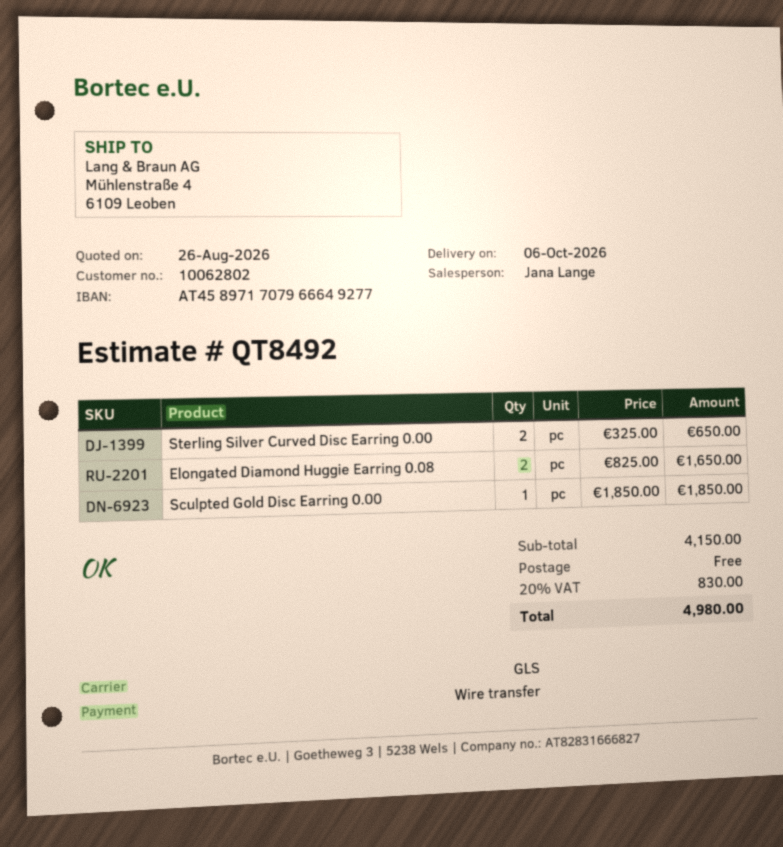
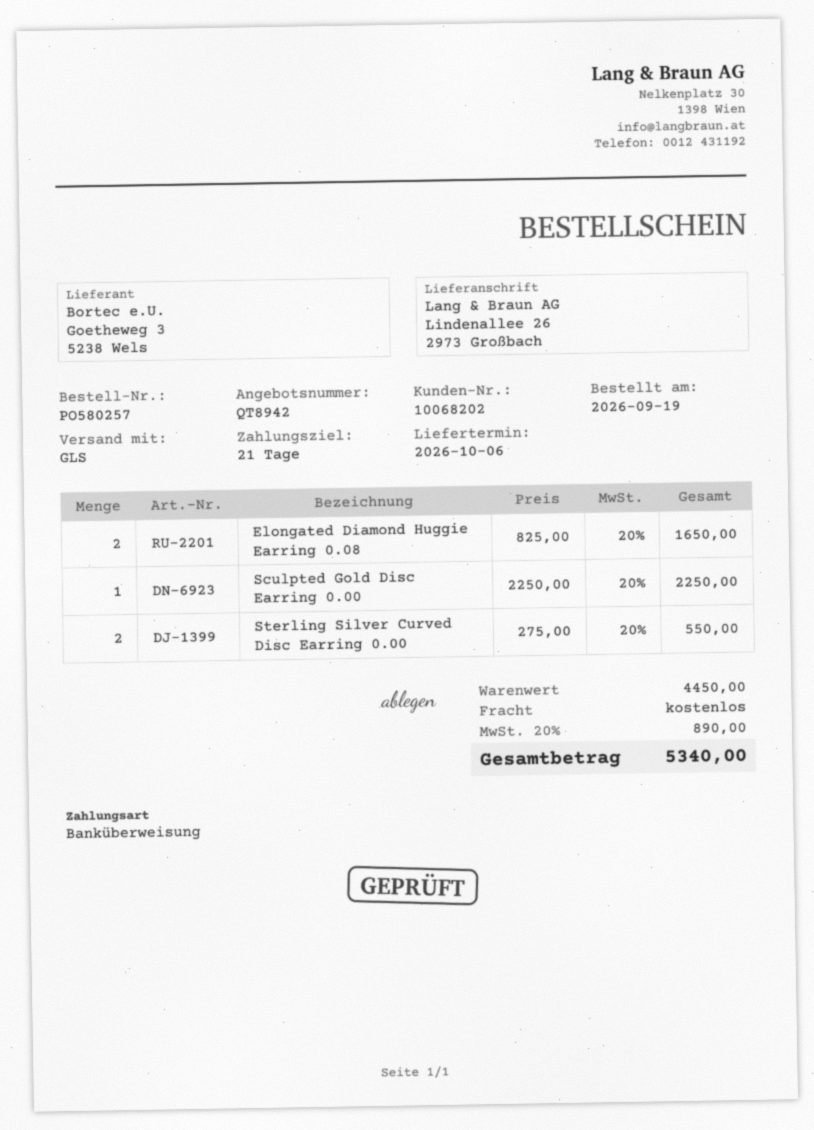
quote number: QT8492 -> QT8942
customer number: 10062802 -> 10068202
ship to: Mühlenstraße 4, 6109 Leoben -> Lindenallee 26, 2973 Großbach
Sterling Silver Curved Disc Earring 0.00: 2 x 325.00 = 650.00 -> 2 x 275.00 = 550.00
Sculpted Gold Disc Earring 0.00: 1 x 1850.00 = 1850.00 -> 1 x 2250.00 = 2250.00
subtotal: 4150.00 -> 4450.00
tax: 20% = 830.00 -> 20% = 890.00
total: 4980.00 -> 5340.00

